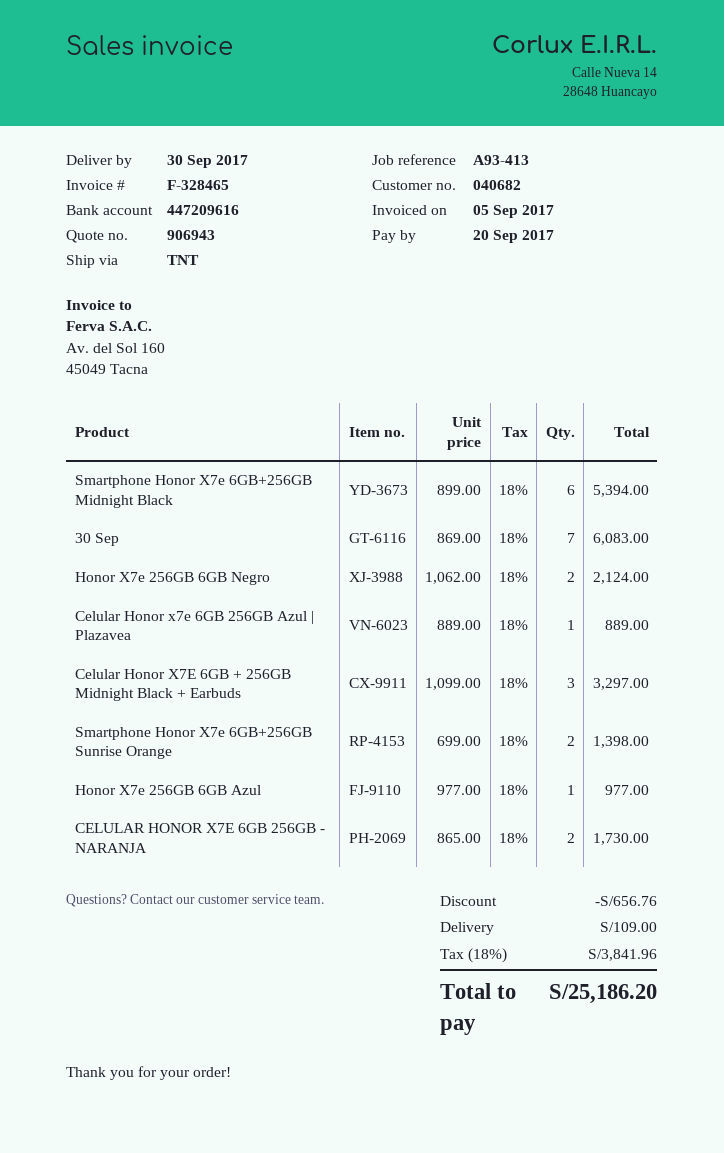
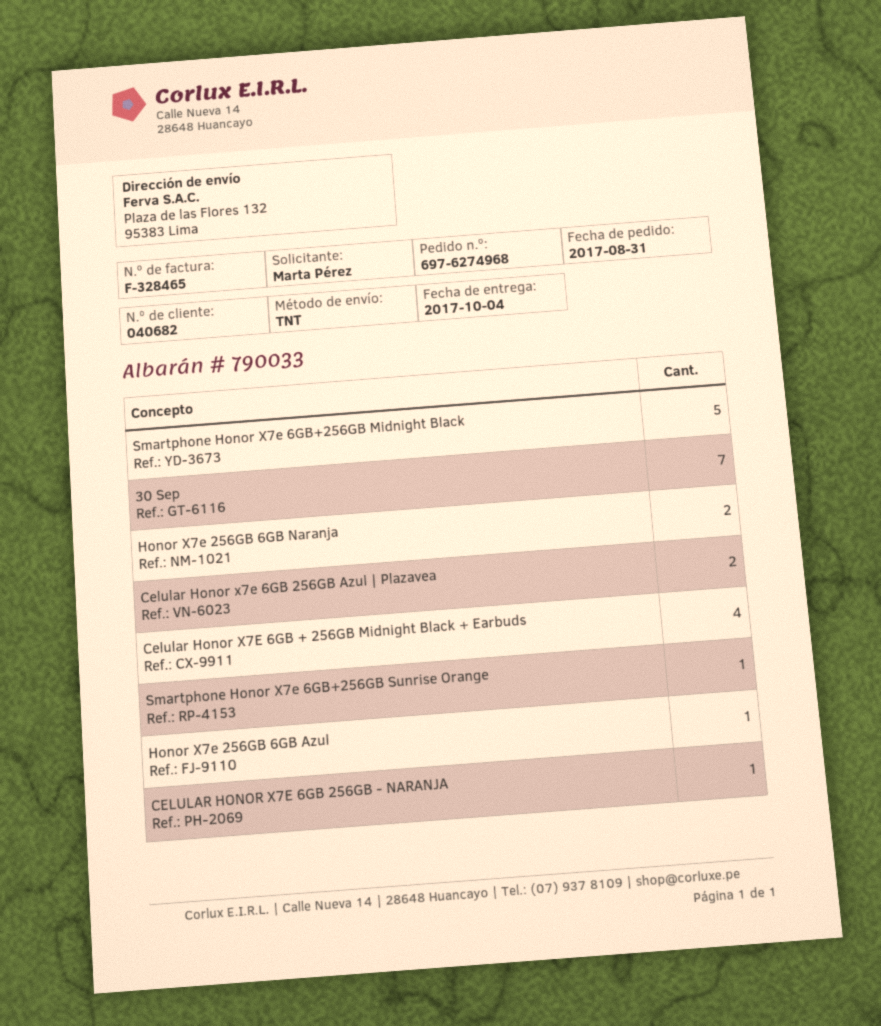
delivery date: 2017-09-30 -> 2017-10-04
Smartphone Honor X7e 6GB+256GB Midnight Black: 6 -> 5
Honor X7e 256GB 6GB Negro: 2 -> none
Celular Honor x7e 6GB 256GB Azul | Plazavea: 1 -> 2
Celular Honor X7E 6GB + 256GB Midnight Black + Earbuds: 3 -> 4
Smartphone Honor X7e 6GB+256GB Sunrise Orange: 2 -> 1
CELULAR HONOR X7E 6GB 256GB - NARANJA: 2 -> 1
Honor X7e 256GB 6GB Naranja: none -> 2

